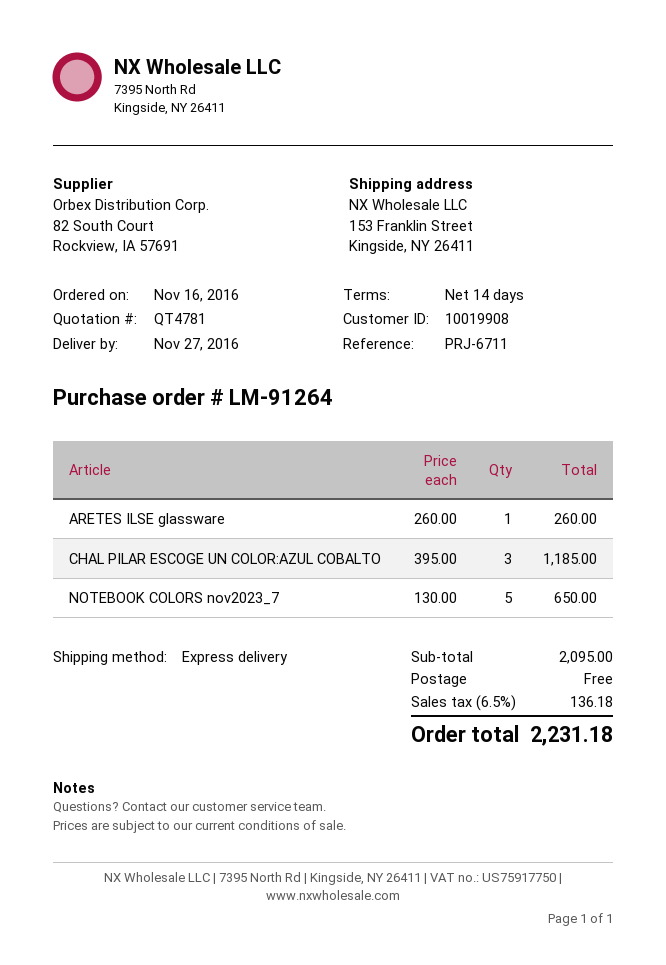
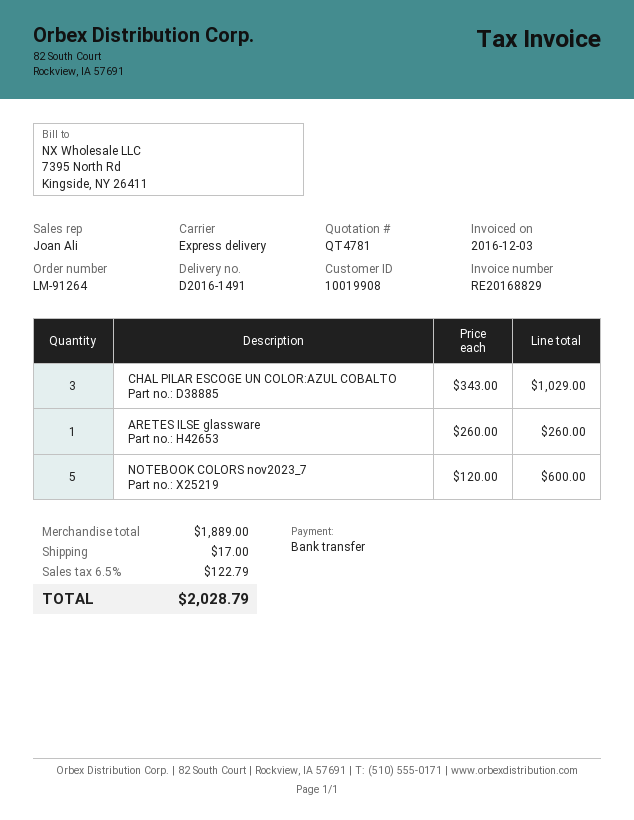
CHAL PILAR ESCOGE UN COLOR:AZUL COBALTO: 3 x 395.00 = 1185.00 -> 3 x 343.00 = 1029.00
NOTEBOOK COLORS nov2023_7: 5 x 130.00 = 650.00 -> 5 x 120.00 = 600.00
subtotal: 2095.00 -> 1889.00
shipping: 0.00 -> 17.00
tax: 6.5% = 136.18 -> 6.5% = 122.79
total: 2231.18 -> 2028.79

